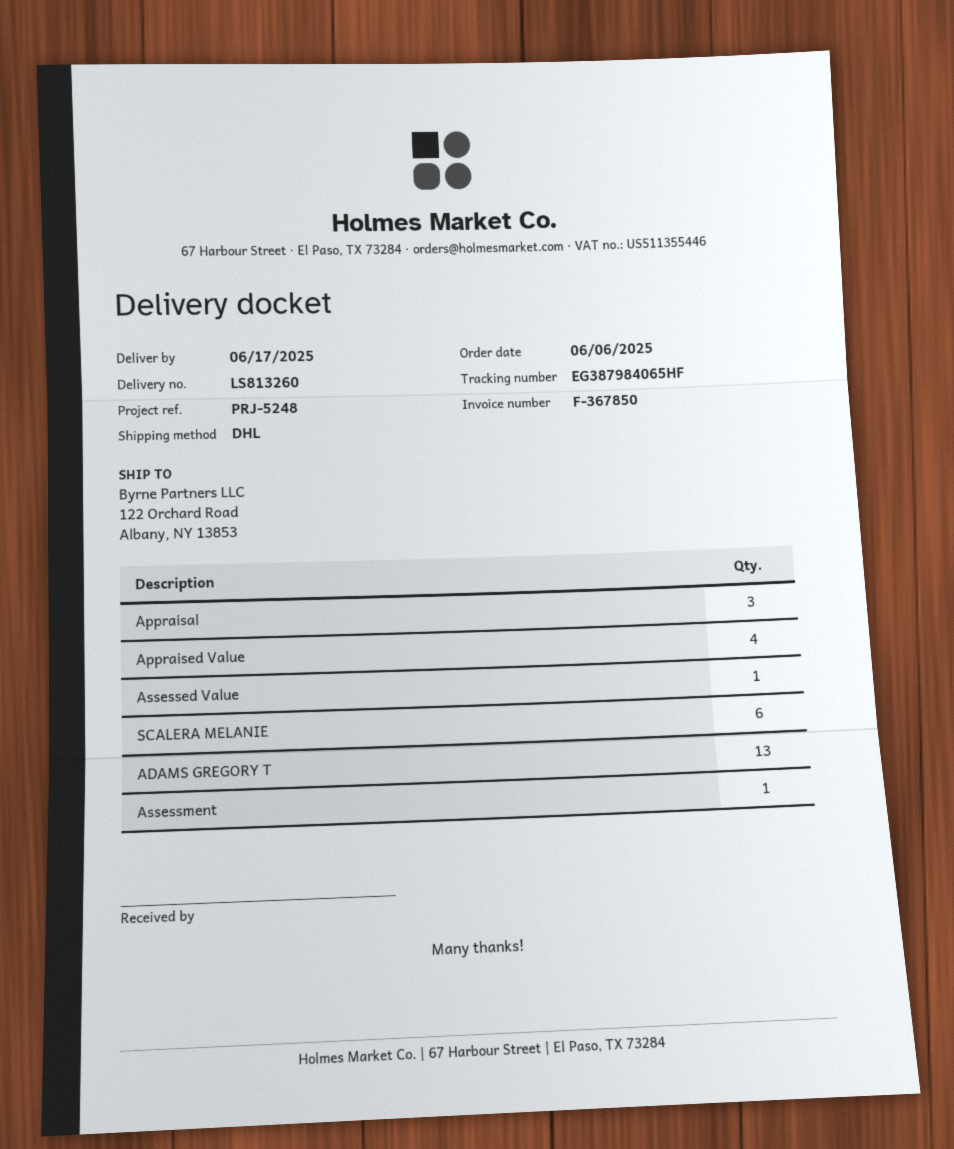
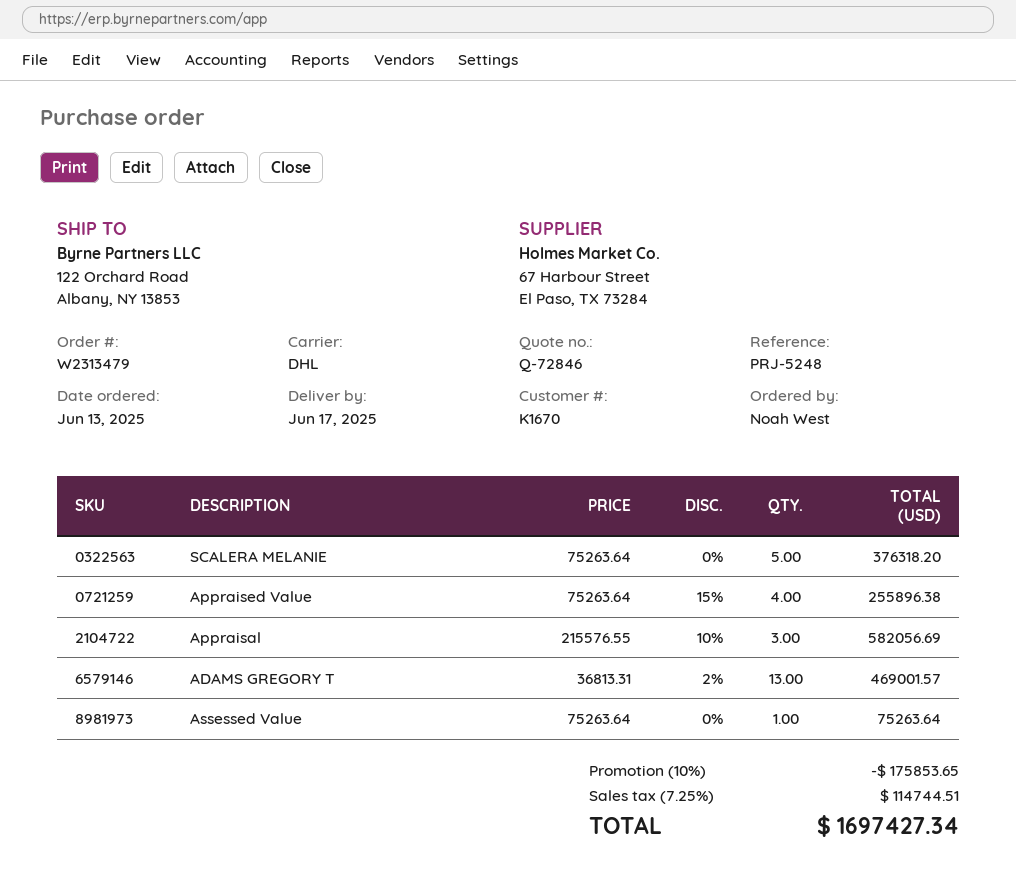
order date: 2025-06-06 -> 2025-06-13
SCALERA MELANIE: 6 -> 5
Assessment: 1 -> none

